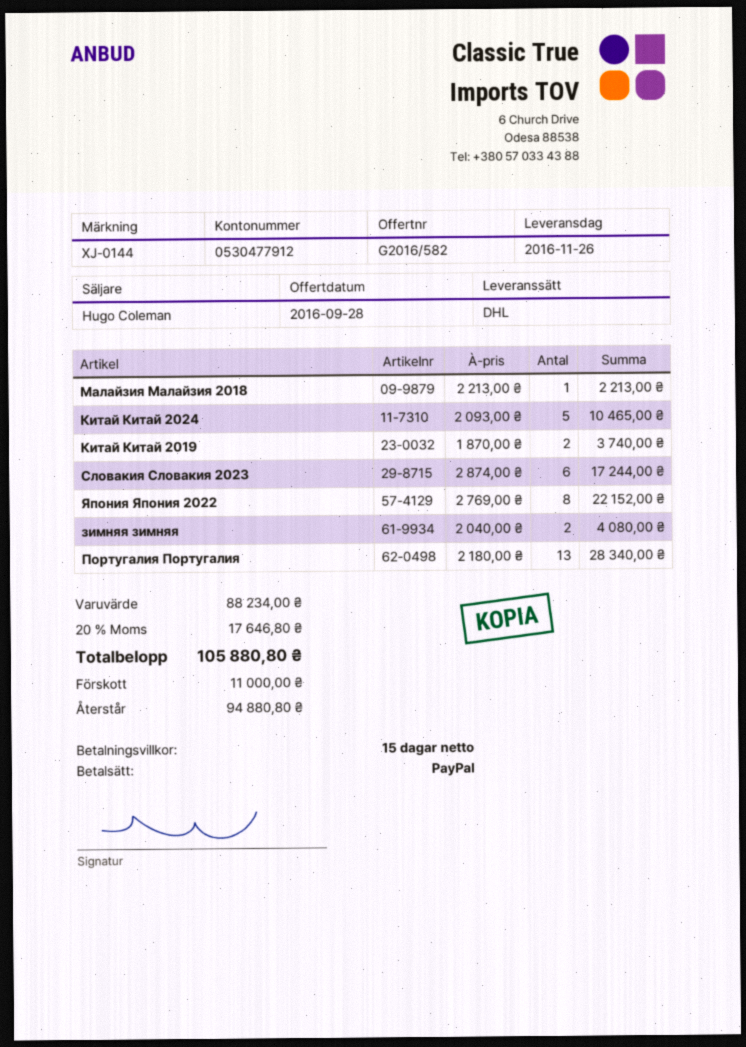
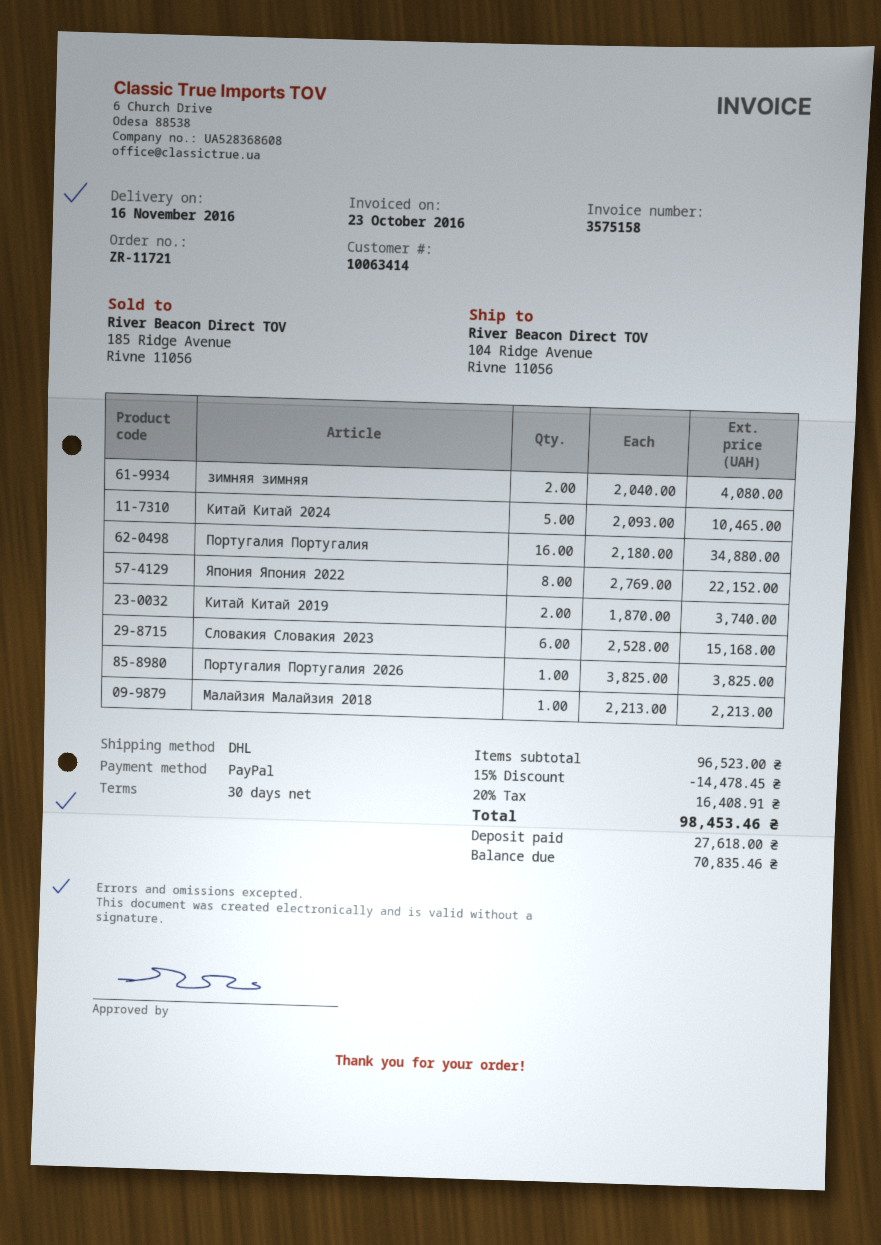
delivery date: 2016-11-26 -> 2016-11-16
payment terms: 15 days -> 30 days
Словакия Словакия 2023: 6 x 2874.00 = 17244.00 -> 6 x 2528.00 = 15168.00
Португалия Португалия: 13 x 2180.00 = 28340.00 -> 16 x 2180.00 = 34880.00
Португалия Португалия 2026: none -> 1 x 3825.00 = 3825.00
subtotal: 88234.00 -> 96523.00
discount: none -> 15% = 14478.45
tax: 20% = 17646.80 -> 20% = 16408.91
total: 105880.80 -> 98453.46
deposit: 11000.00 -> 27618.00
balance: 94880.80 -> 70835.46

